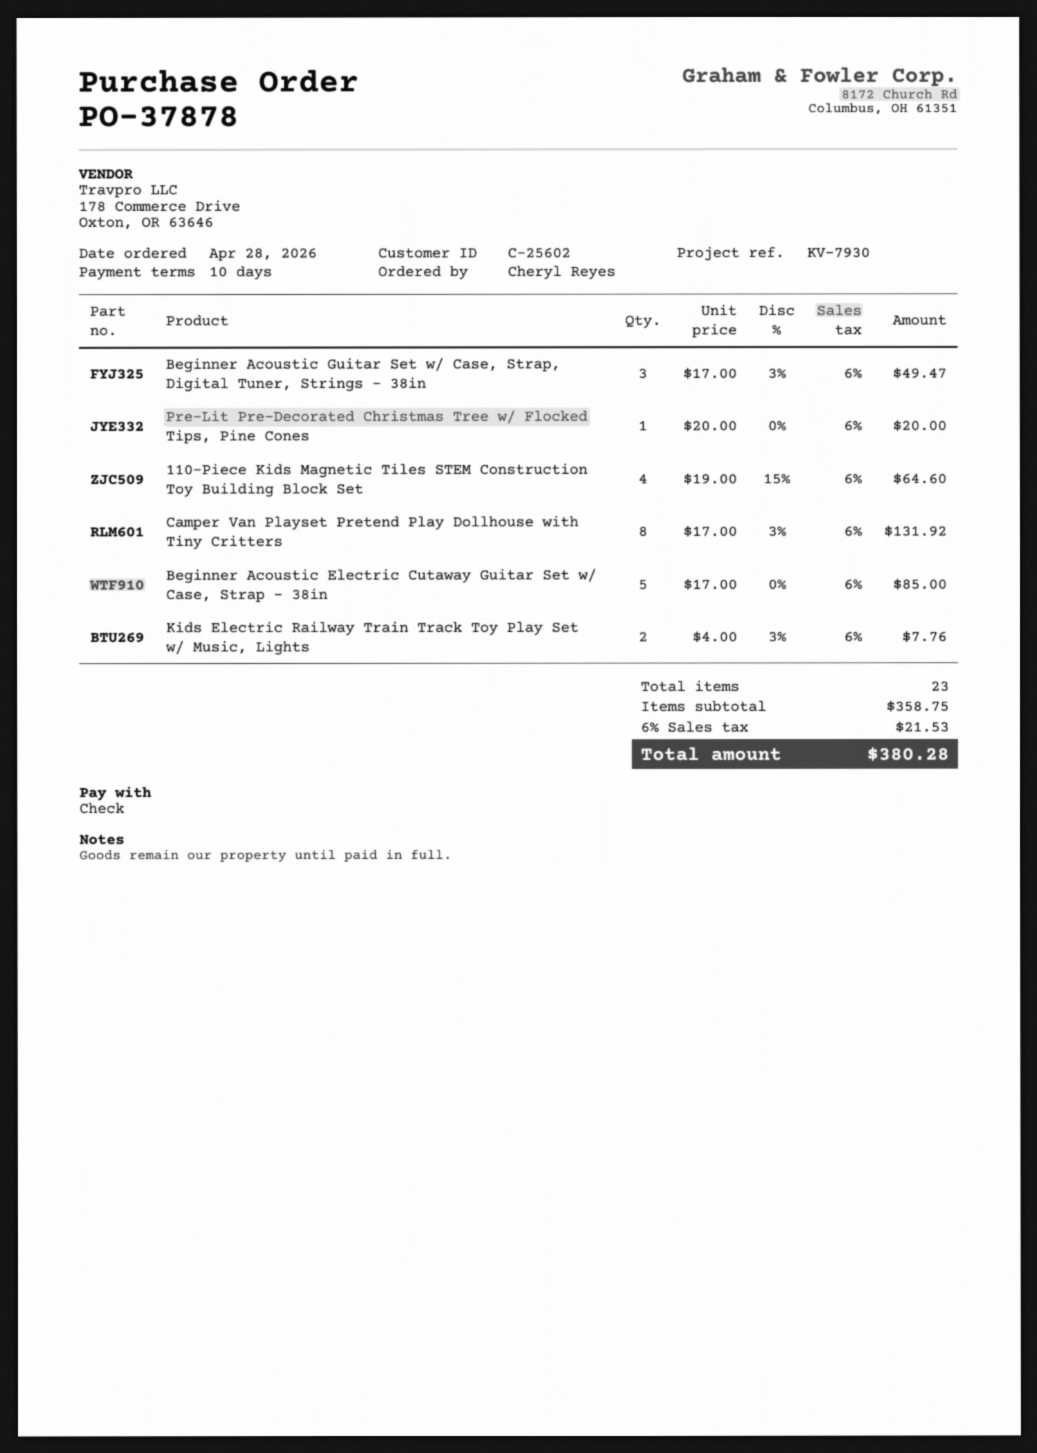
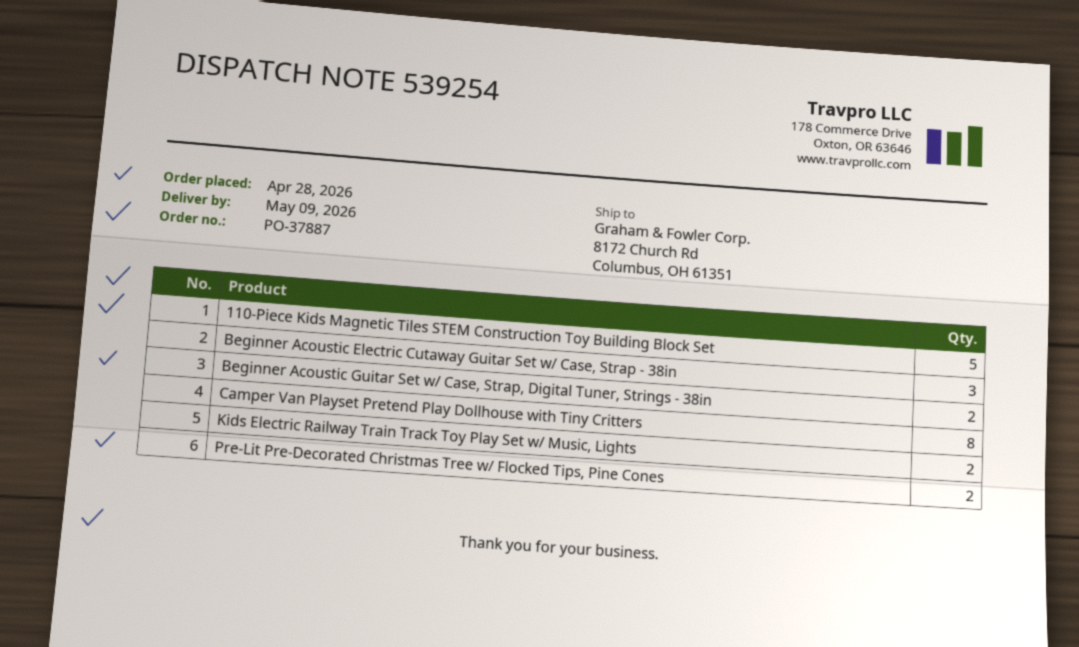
order number: PO-37878 -> PO-37887
Beginner Acoustic Guitar Set w/ Case, Strap, Digital Tuner, Strings - 38in: 3 -> 2
Pre-Lit Pre-Decorated Christmas Tree w/ Flocked Tips, Pine Cones: 1 -> 2
110-Piece Kids Magnetic Tiles STEM Construction Toy Building Block Set: 4 -> 5
Beginner Acoustic Electric Cutaway Guitar Set w/ Case, Strap - 38in: 5 -> 3

